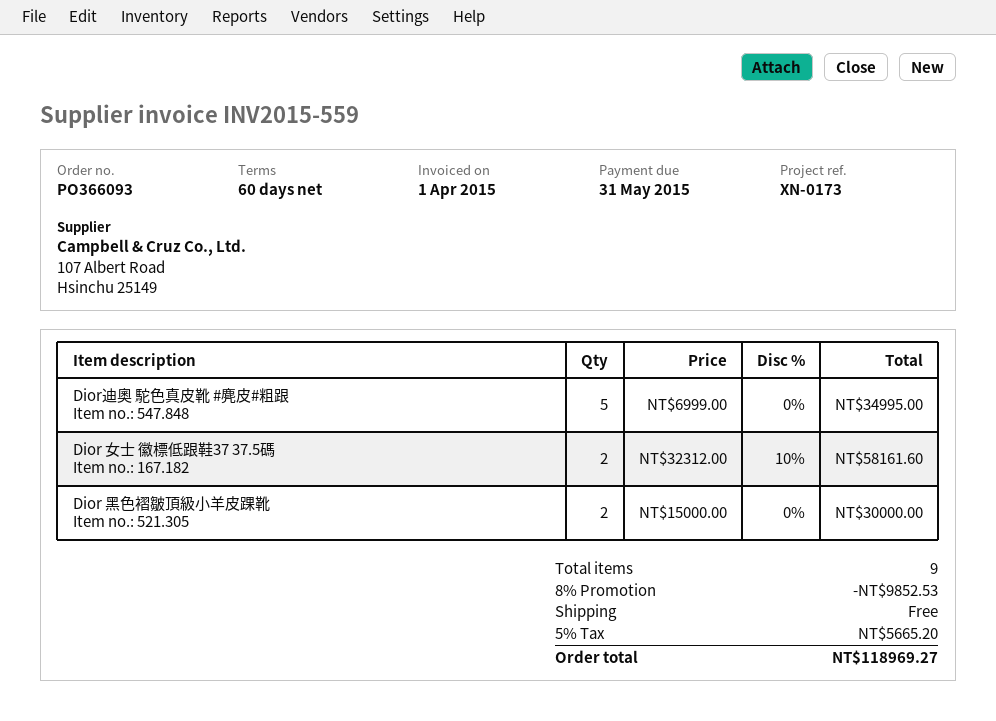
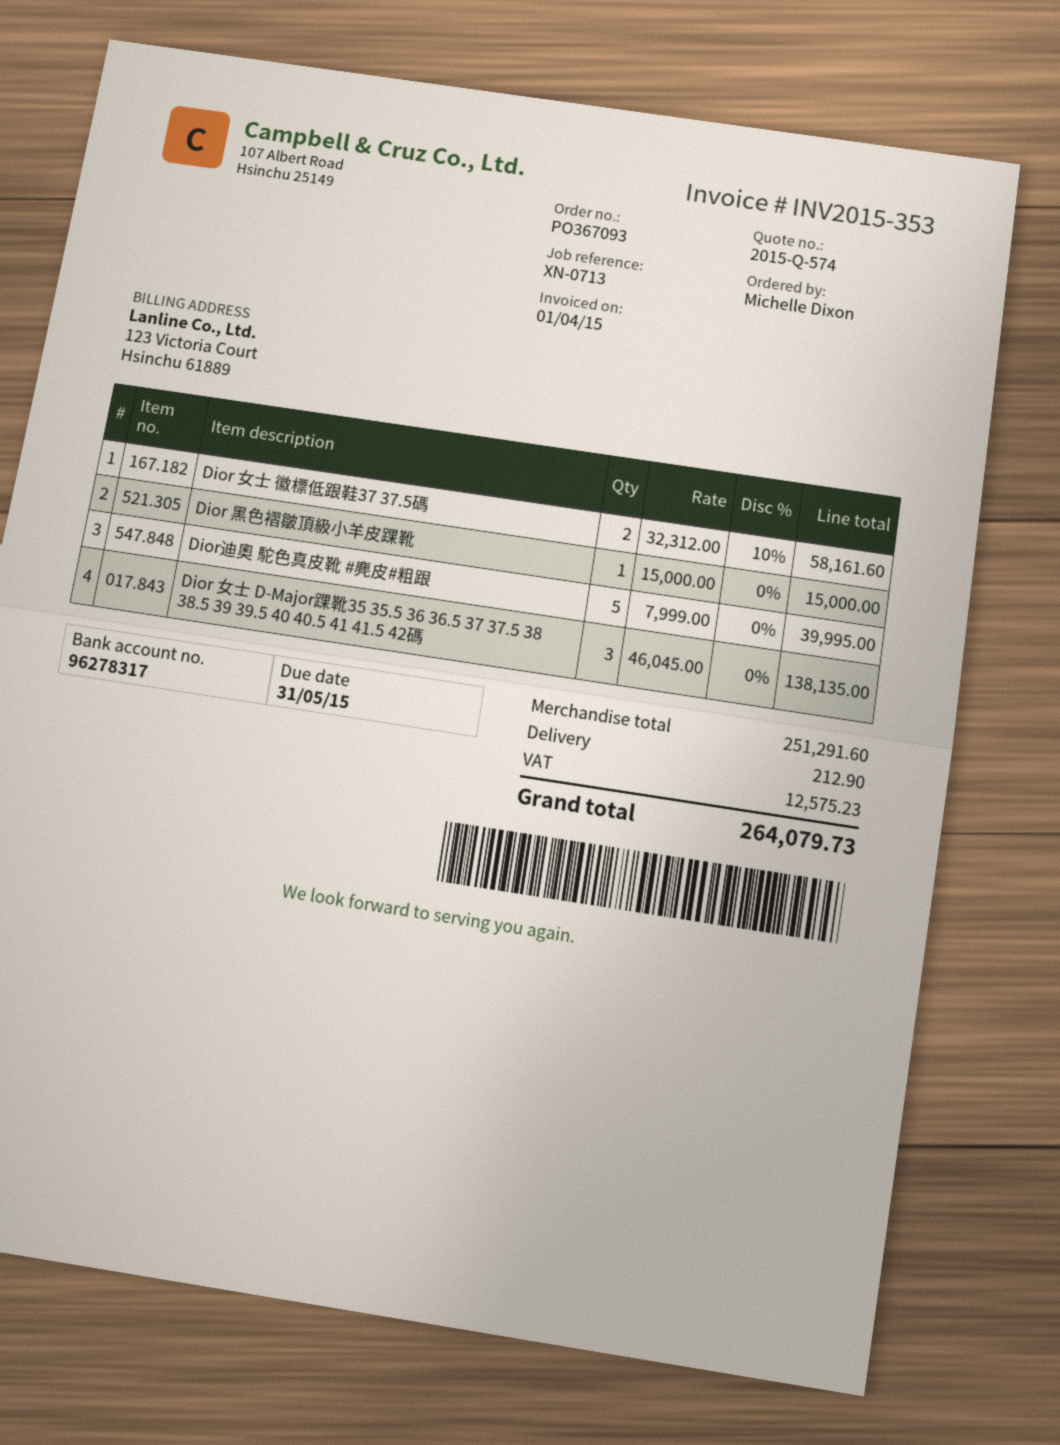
order number: PO366093 -> PO367093
invoice number: INV2015-559 -> INV2015-353
reference: XN-0173 -> XN-0713
Dior迪奧 駝色真皮靴 #麂皮#粗跟: 5 x 6999.00 = 34995.00 -> 5 x 7999.00 = 39995.00
Dior 黑色褶皺頂級小羊皮踝靴: 2 x 15000.00 = 30000.00 -> 1 x 15000.00 = 15000.00
Dior 女士 D-Major踝靴35 35.5 36 36.5 37 37.5 38 38.5 39 39.5 40 40.5 41 41.5 42碼: none -> 3 x 46045.00 = 138135.00
discount: 8% = 9852.53 -> none
shipping: 0.00 -> 212.90
tax: 5665.20 -> 12575.23
total: 118969.27 -> 264079.73

